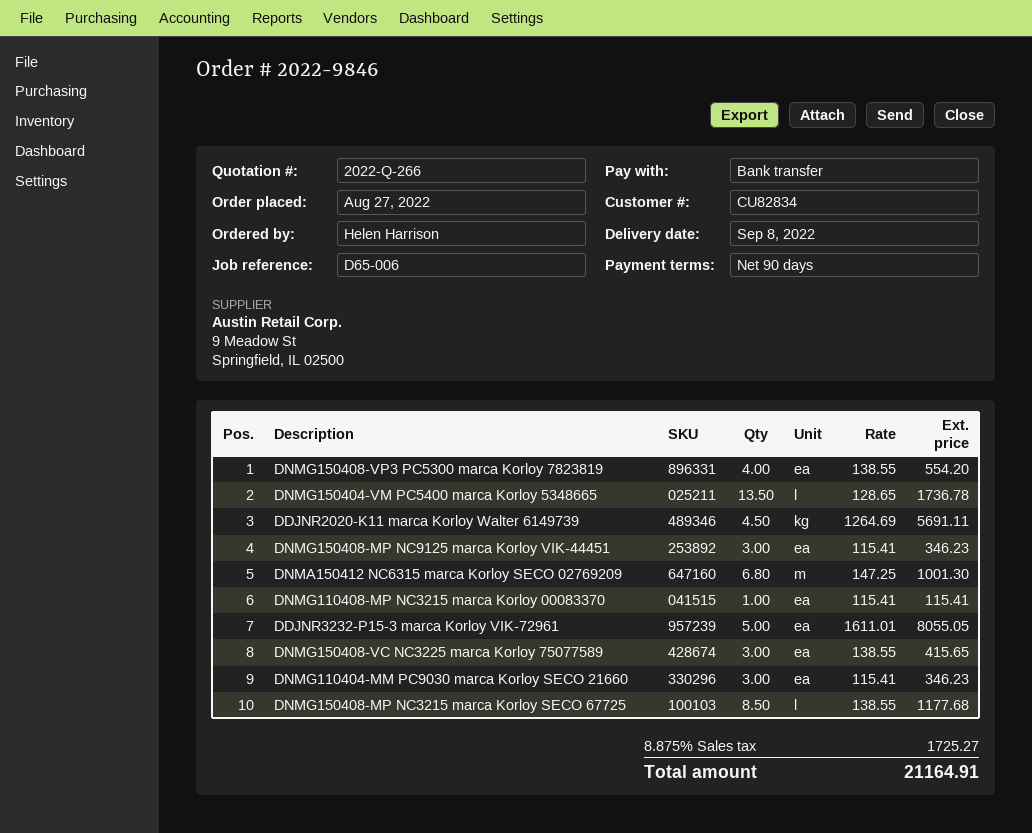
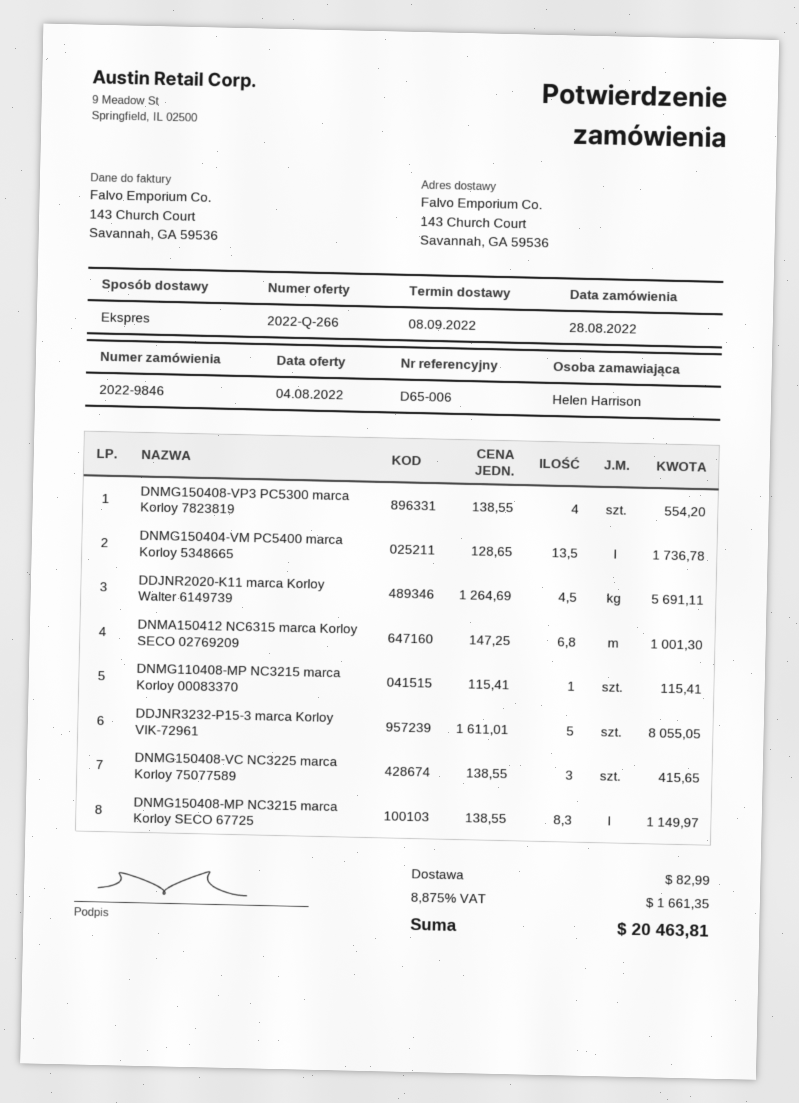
order date: 2022-08-27 -> 2022-08-28
DNMG150408-MP NC9125 marca Korloy VIK-44451: 3 x 115.41 = 346.23 -> none
DNMG110404-MM PC9030 marca Korloy SECO 21660: 3 x 115.41 = 346.23 -> none
DNMG150408-MP NC3215 marca Korloy SECO 67725: 8.5 x 138.55 = 1177.68 -> 8.3 x 138.55 = 1149.97
shipping: none -> 82.99
tax: 8.875% = 1725.27 -> 8.875% = 1661.35
total: 21164.91 -> 20463.81

